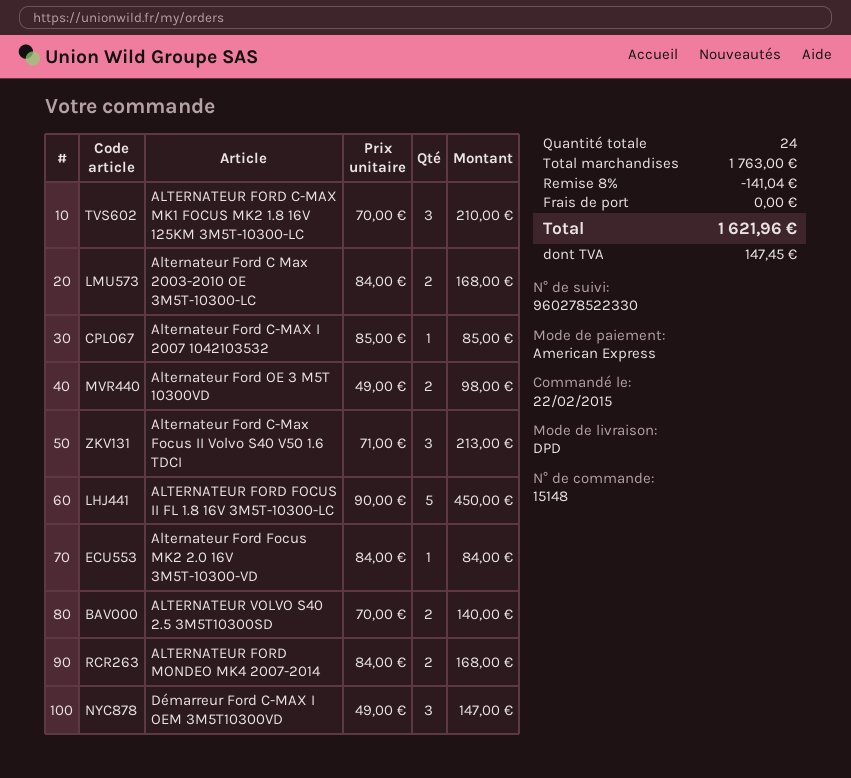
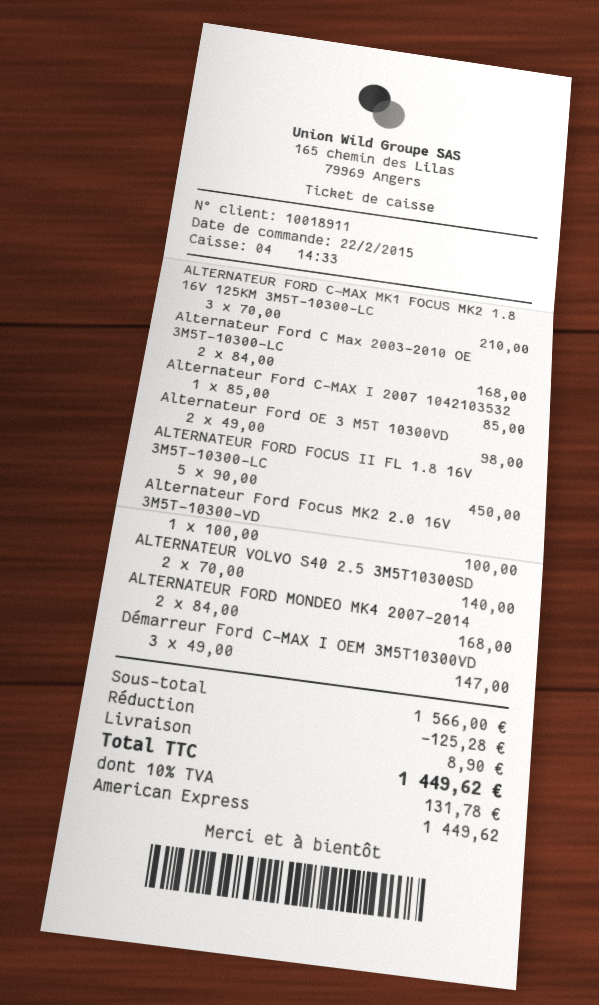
Alternateur Ford C-Max Focus II Volvo S40 V50 1.6 TDCI: 3 x 71.00 = 213.00 -> none
Alternateur Ford Focus MK2 2.0 16V 3M5T-10300-VD: 1 x 84.00 = 84.00 -> 1 x 100.00 = 100.00
subtotal: 1763.00 -> 1566.00
discount: 141.04 -> 125.28
shipping: 0.00 -> 8.90
tax: 147.45 -> 131.78
total: 1621.96 -> 1449.62

